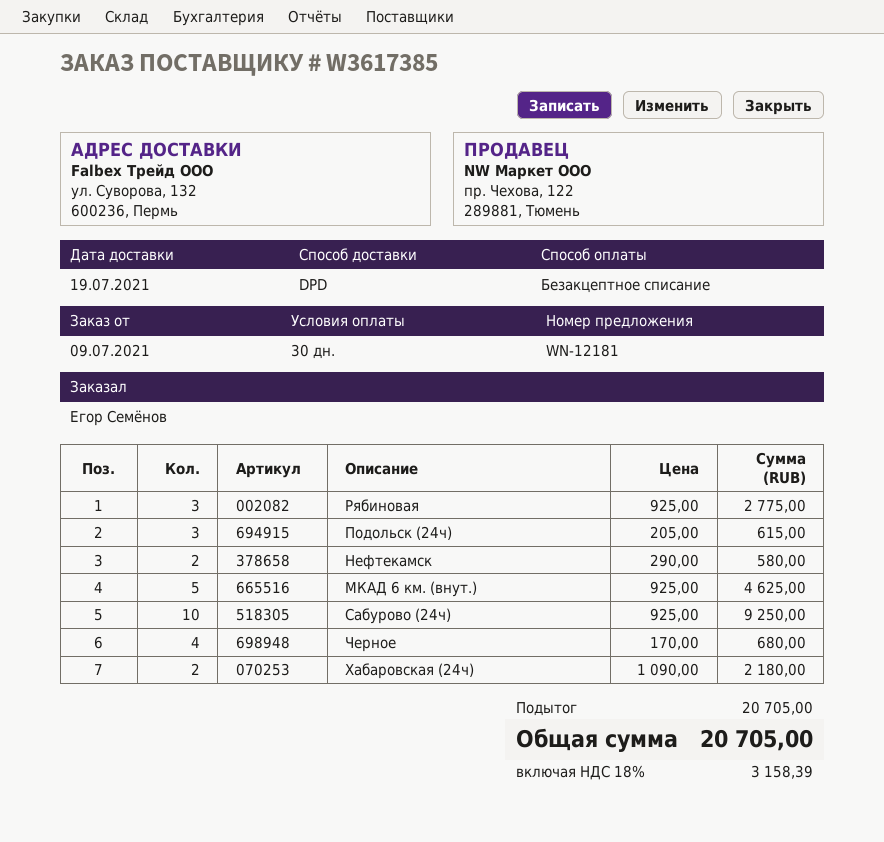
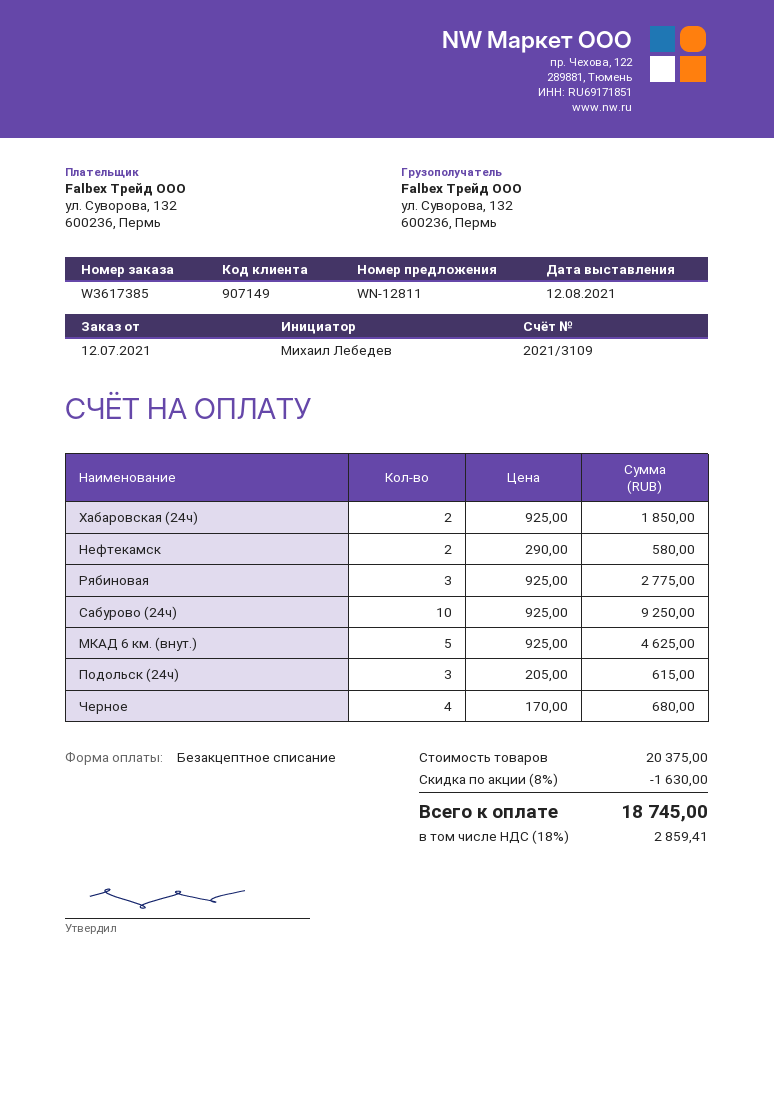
quote number: WN-12181 -> WN-12811
order date: 2021-07-09 -> 2021-07-12
ordered by: Егор Семёнов -> Михаил Лебедев
Хабаровская (24ч): 2 x 1090.00 = 2180.00 -> 2 x 925.00 = 1850.00
subtotal: 20705.00 -> 20375.00
discount: none -> 8% = 1630.00
tax: 18% = 3158.39 -> 18% = 2859.41
total: 20705.00 -> 18745.00

